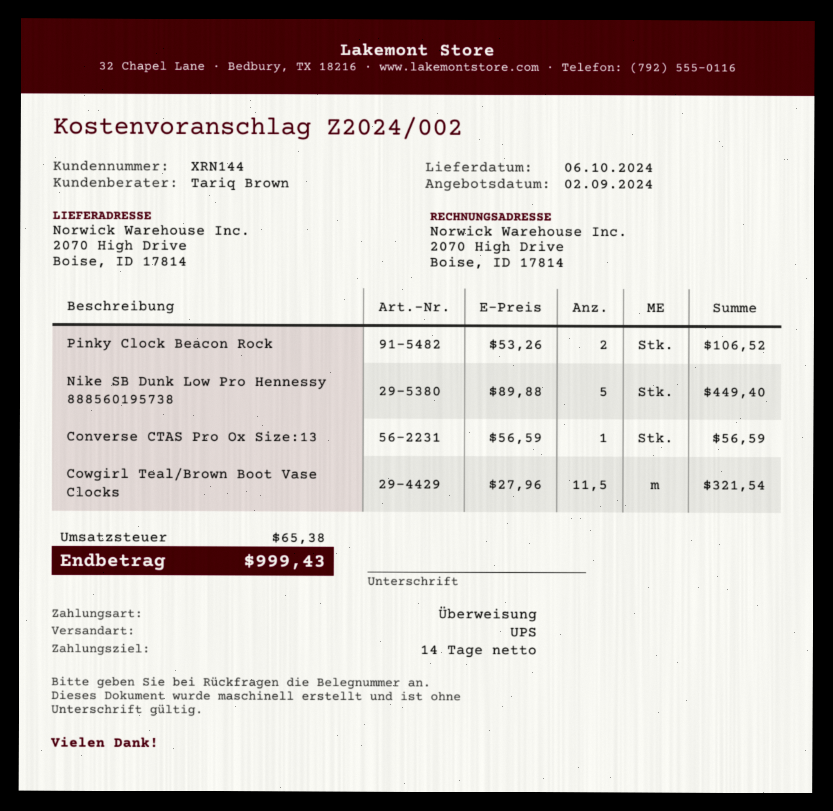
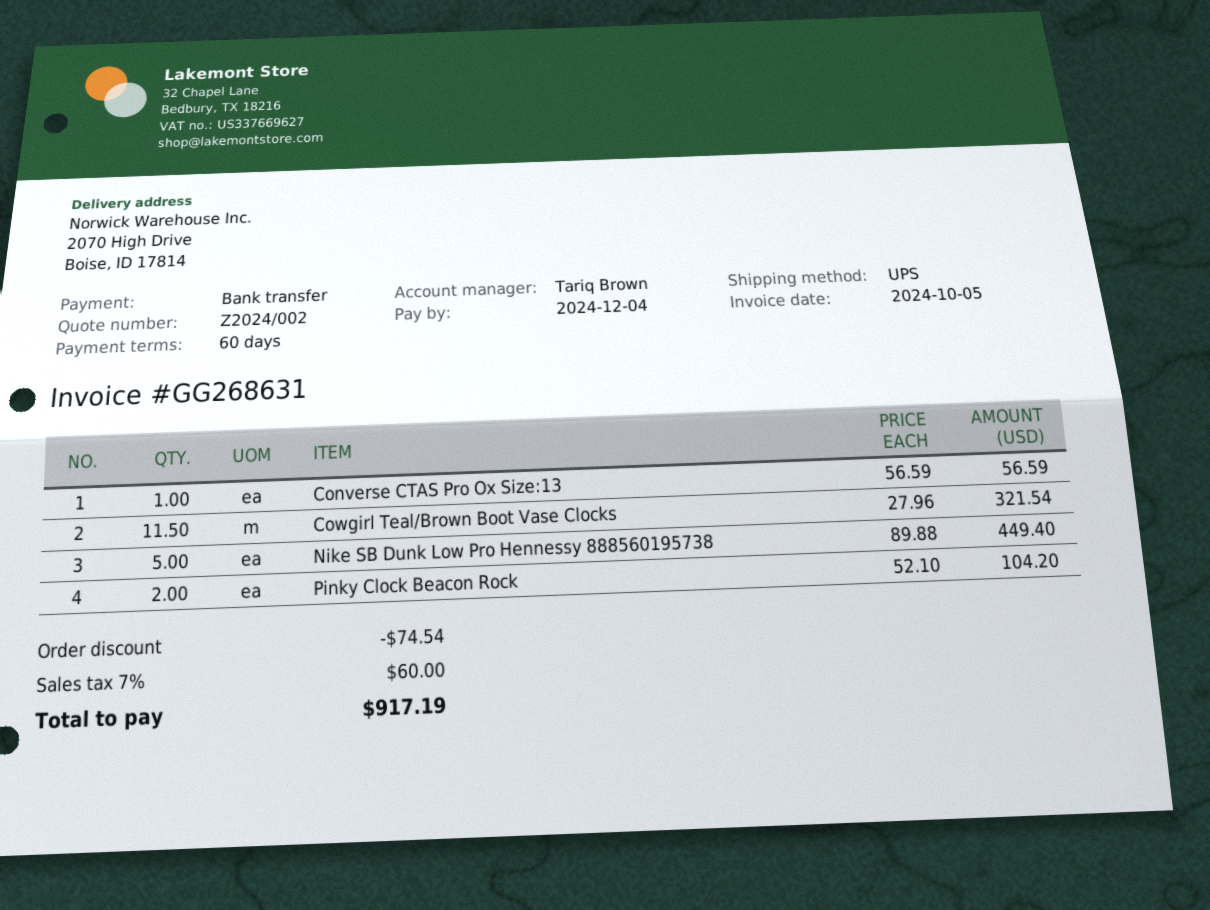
payment terms: 14 days -> 60 days
Pinky Clock Beacon Rock: 2 x 53.26 = 106.52 -> 2 x 52.10 = 104.20
discount: none -> 74.54
tax: 65.38 -> 60.00
total: 999.43 -> 917.19

